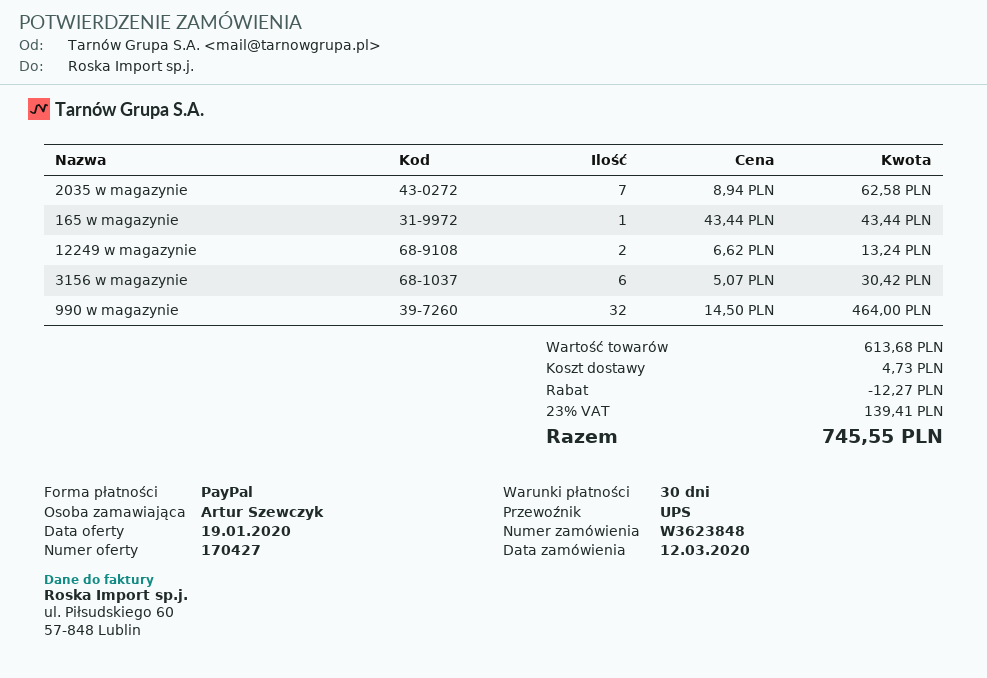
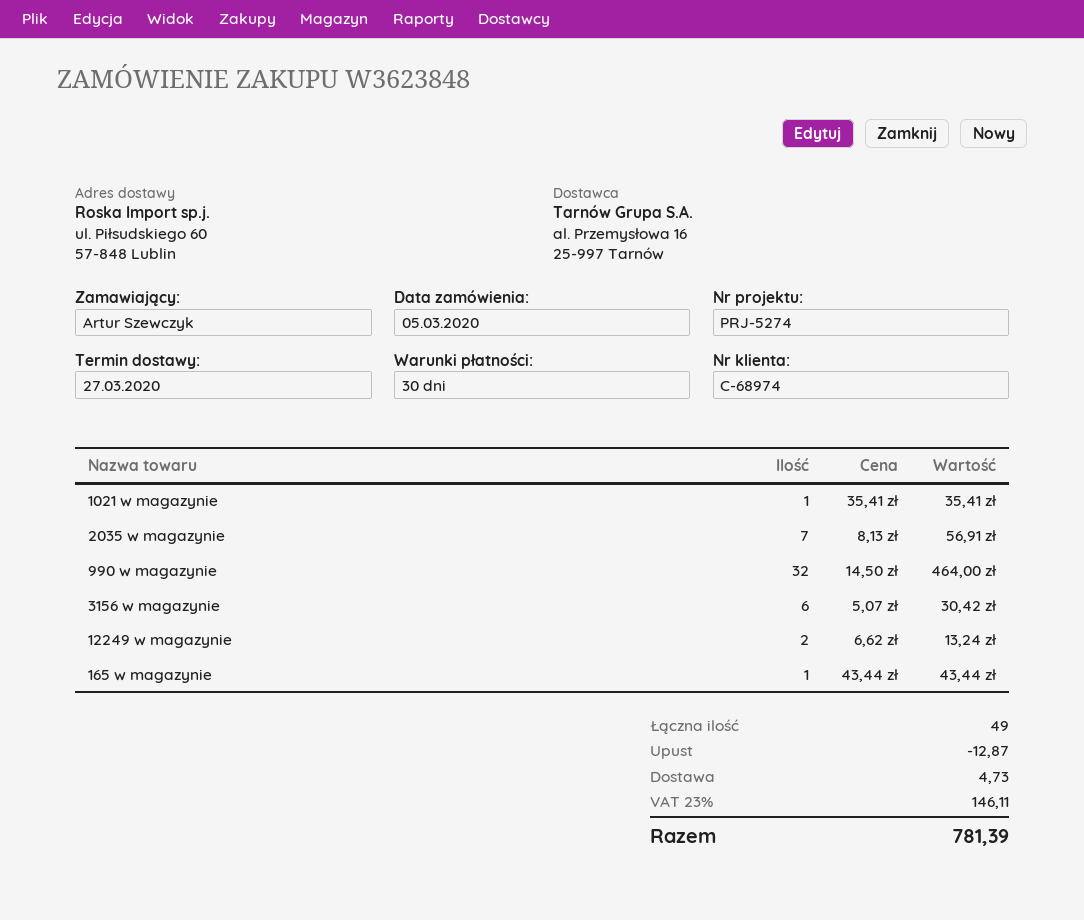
order date: 2020-03-12 -> 2020-03-05
2035 w magazynie: 7 x 8.94 = 62.58 -> 7 x 8.13 = 56.91
1021 w magazynie: none -> 1 x 35.41 = 35.41
discount: 12.27 -> 12.87
tax: 23% = 139.41 -> 23% = 146.11
total: 745.55 -> 781.39

